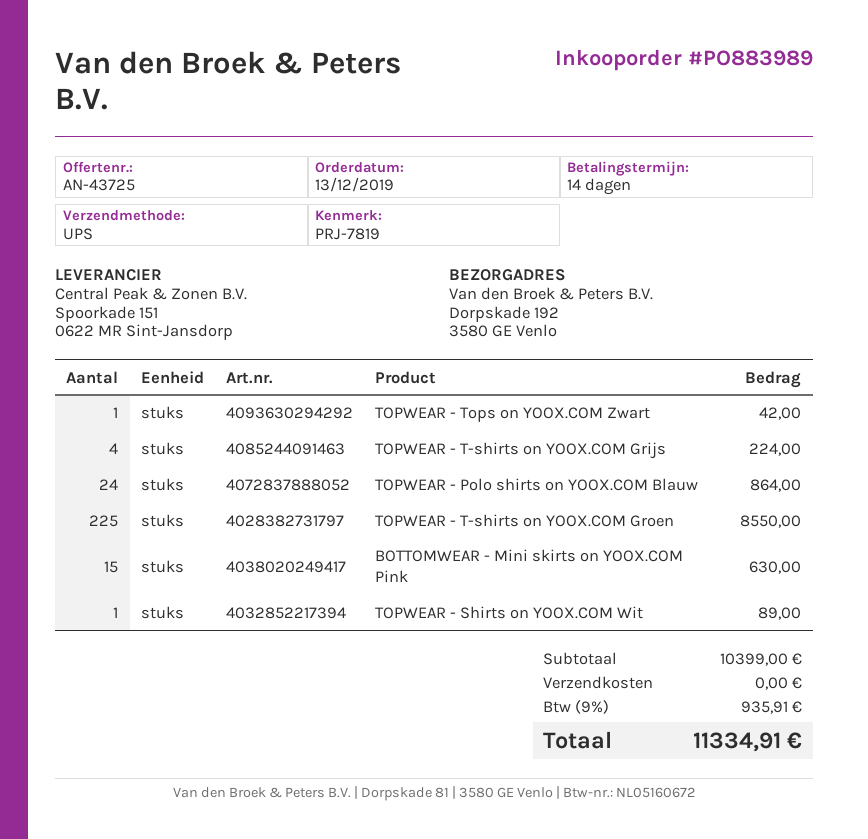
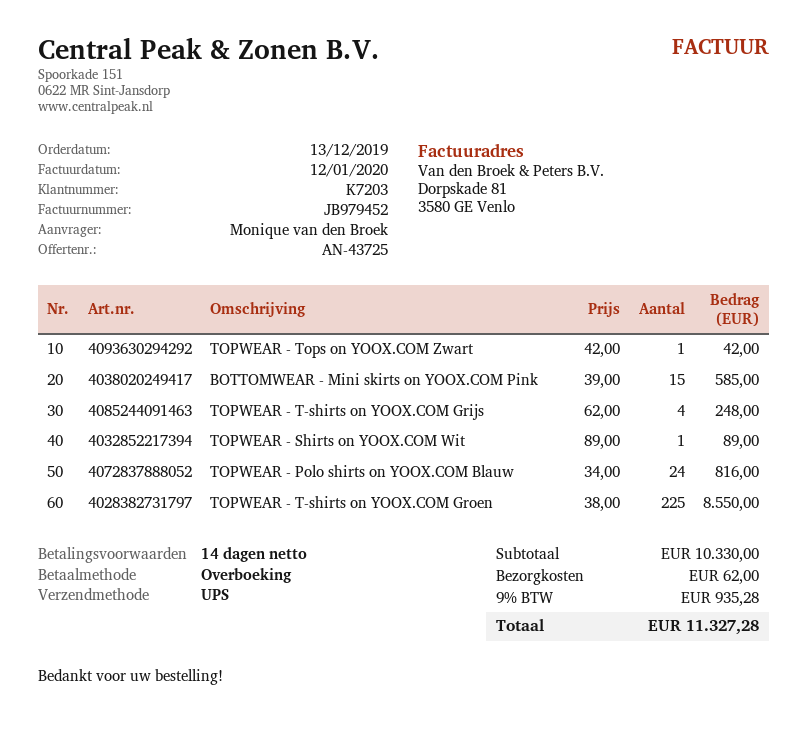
TOPWEAR - T-shirts on YOOX.COM Grijs: 4 for 224.00 -> 4 for 248.00
TOPWEAR - Polo shirts on YOOX.COM Blauw: 24 for 864.00 -> 24 for 816.00
BOTTOMWEAR - Mini skirts on YOOX.COM Pink: 15 for 630.00 -> 15 for 585.00
subtotal: 10399.00 -> 10330.00
shipping: 0.00 -> 62.00
tax: 9% = 935.91 -> 9% = 935.28
total: 11334.91 -> 11327.28

